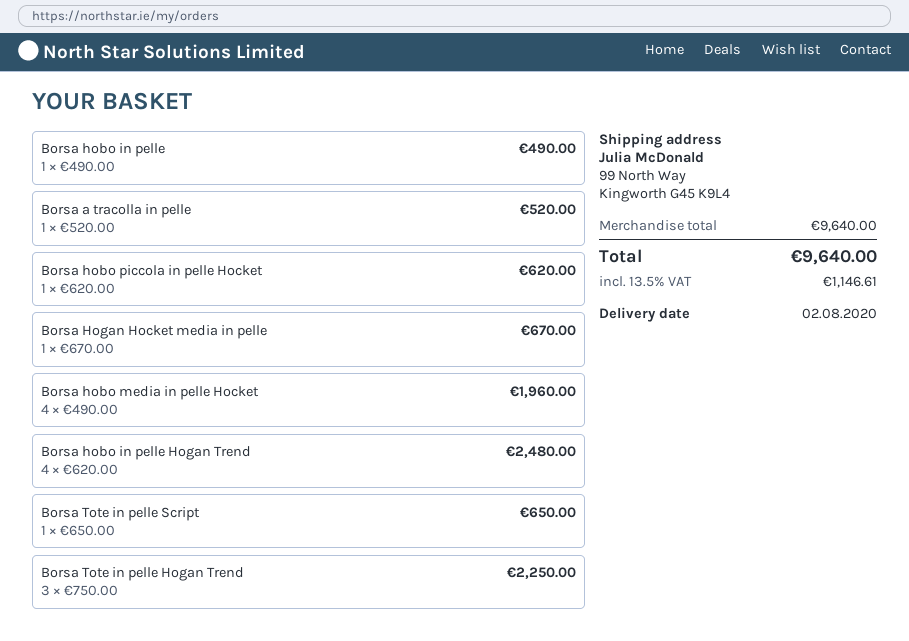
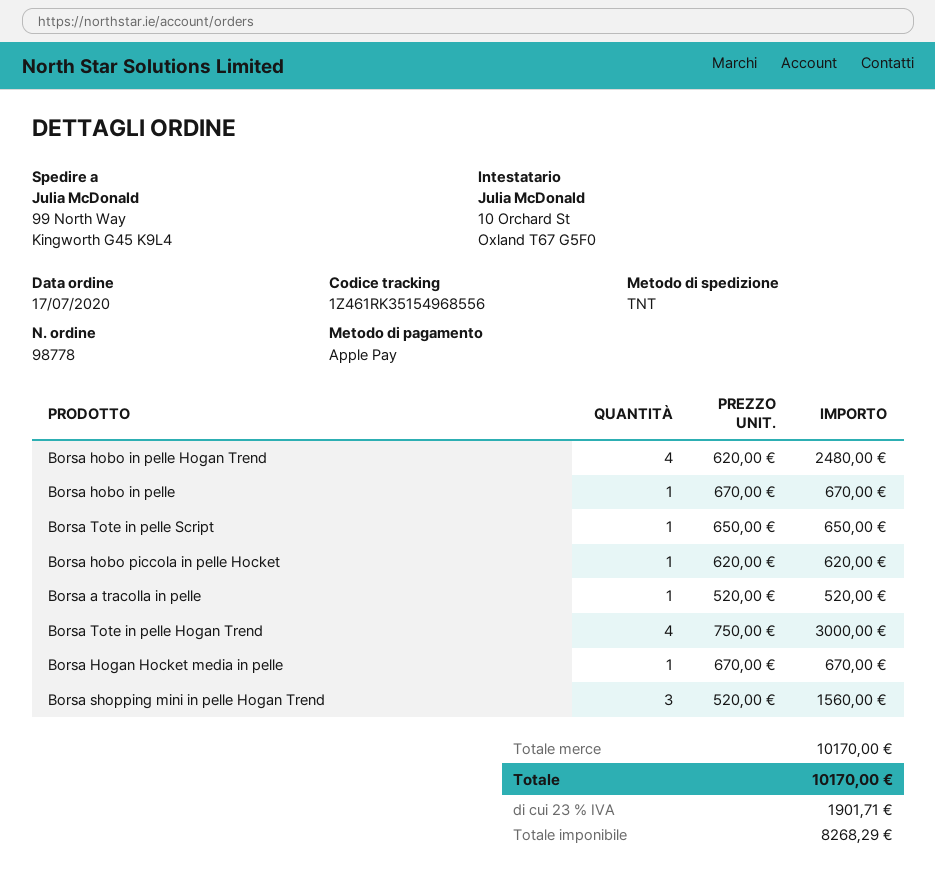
Borsa hobo in pelle: 1 x 490.00 = 490.00 -> 1 x 670.00 = 670.00
Borsa hobo media in pelle Hocket: 4 x 490.00 = 1960.00 -> none
Borsa Tote in pelle Hogan Trend: 3 x 750.00 = 2250.00 -> 4 x 750.00 = 3000.00
Borsa shopping mini in pelle Hogan Trend: none -> 3 x 520.00 = 1560.00
subtotal: 9640.00 -> 10170.00
tax: 13.5% = 1146.61 -> 23% = 1901.71
total: 9640.00 -> 10170.00

